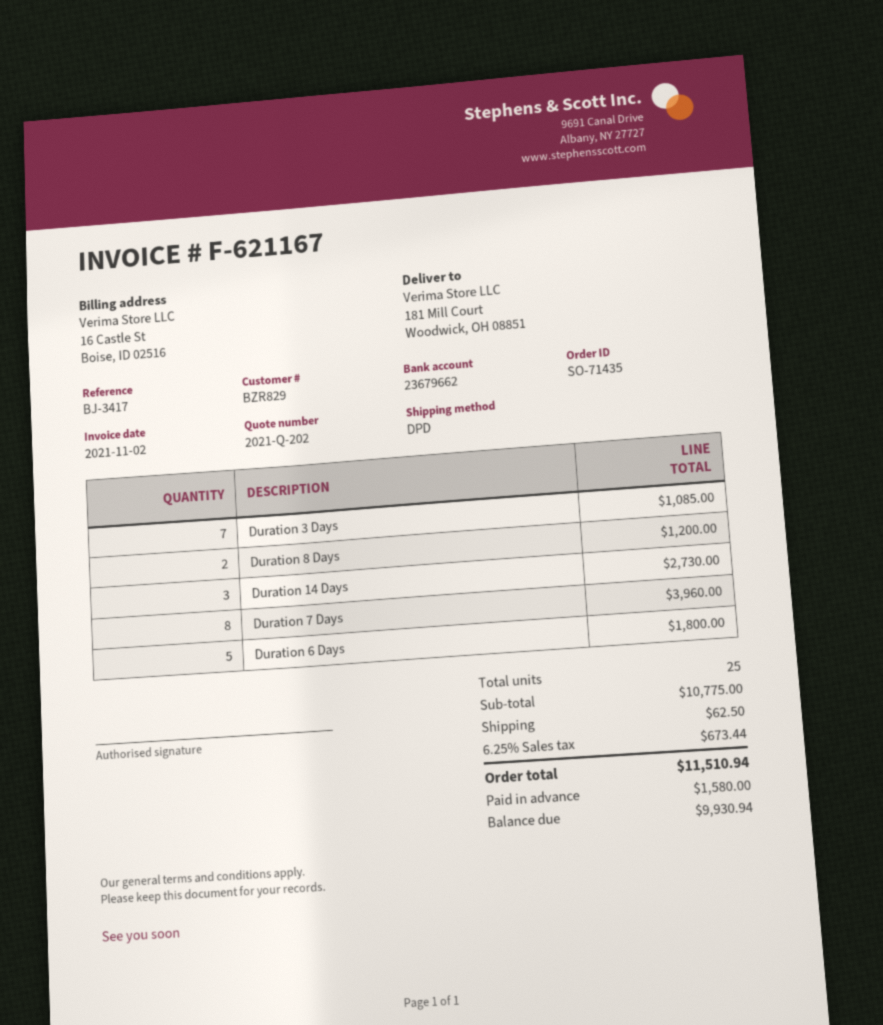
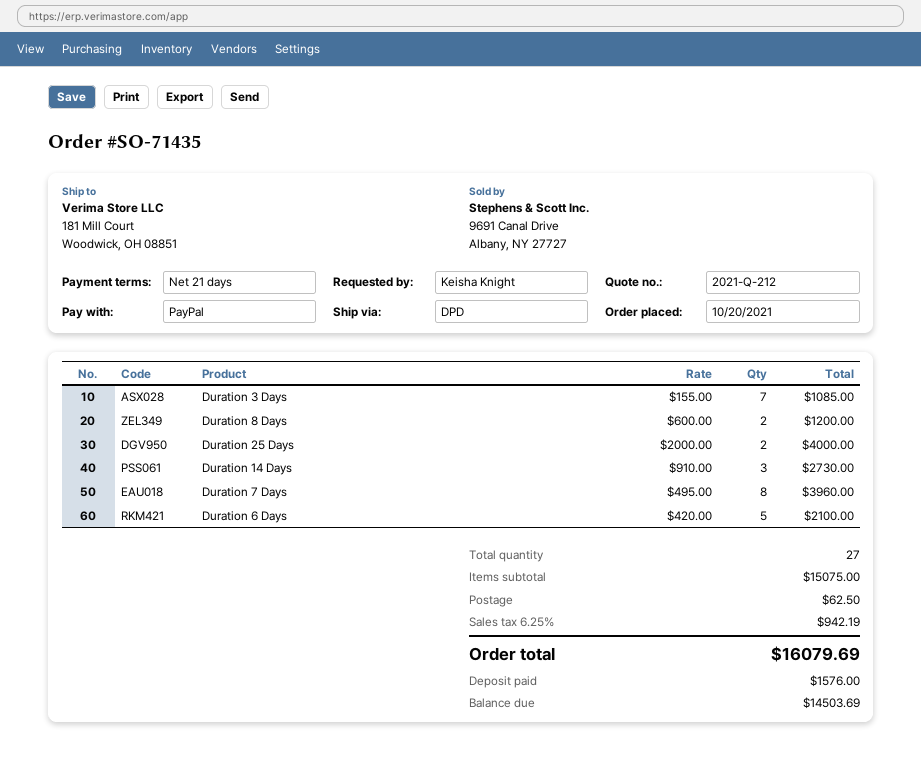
quote number: 2021-Q-202 -> 2021-Q-212
Duration 6 Days: 5 for 1800.00 -> 5 for 2100.00
Duration 25 Days: none -> 2 for 4000.00
total quantity: 25 -> 27
subtotal: 10775.00 -> 15075.00
tax: 6.25% = 673.44 -> 6.25% = 942.19
total: 11510.94 -> 16079.69
deposit: 1580.00 -> 1576.00
balance: 9930.94 -> 14503.69

